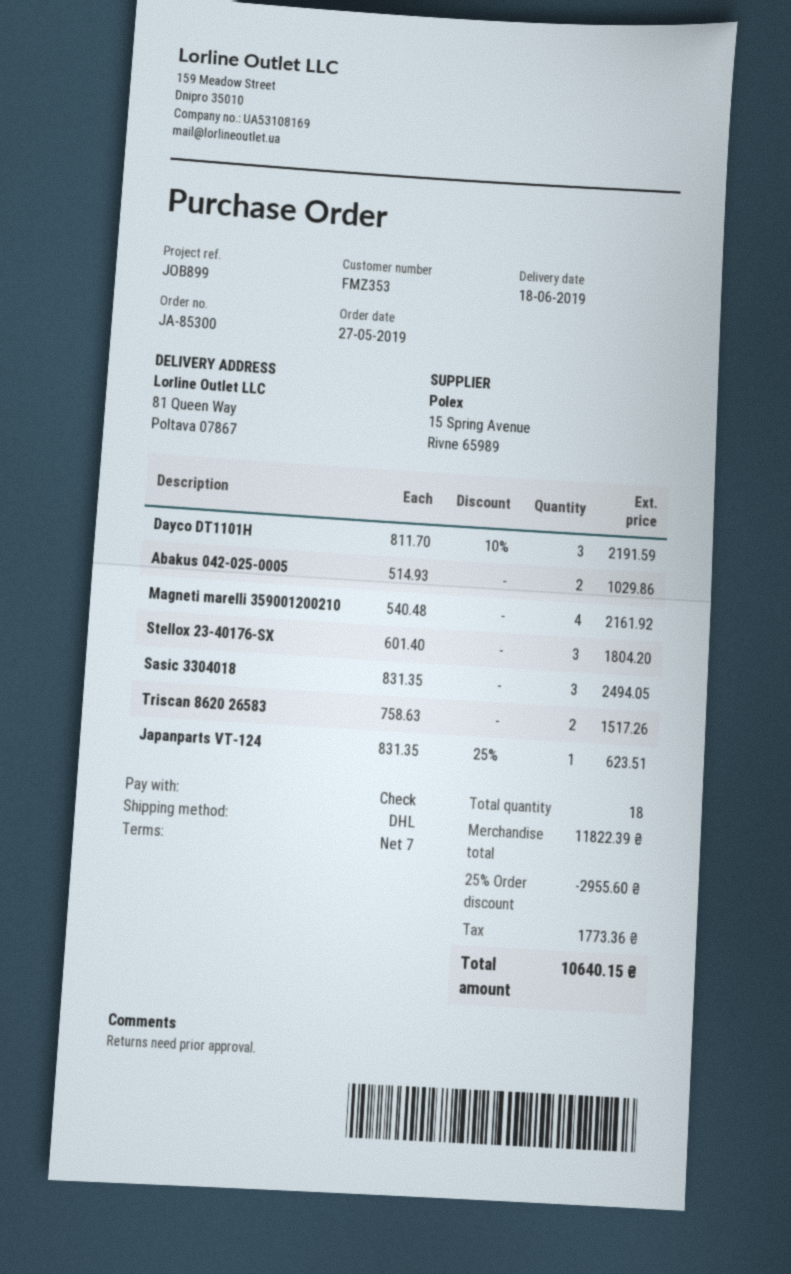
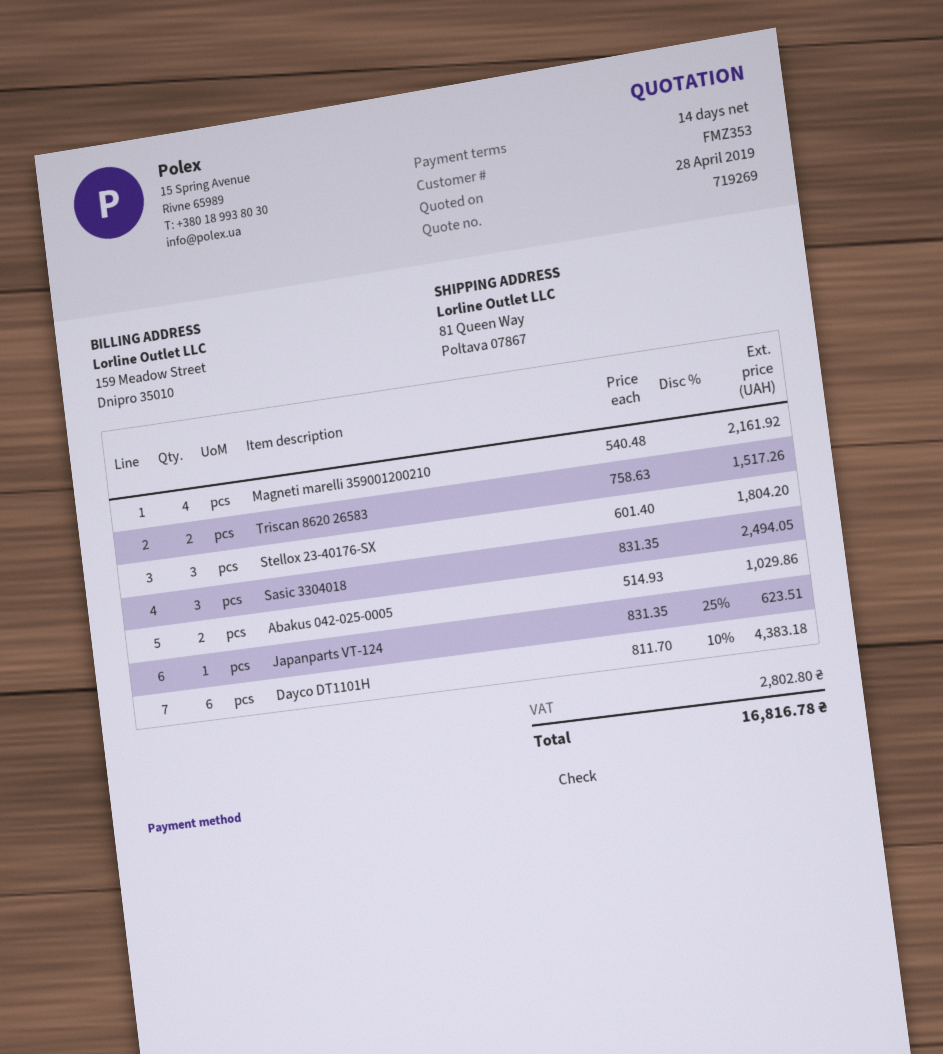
payment terms: 7 days -> 14 days
Dayco DT1101H: 3 x 811.70 - 10% = 2191.59 -> 6 x 811.70 - 10% = 4383.18
discount: 25% = 2955.60 -> none
tax: 1773.36 -> 2802.80
total: 10640.15 -> 16816.78

